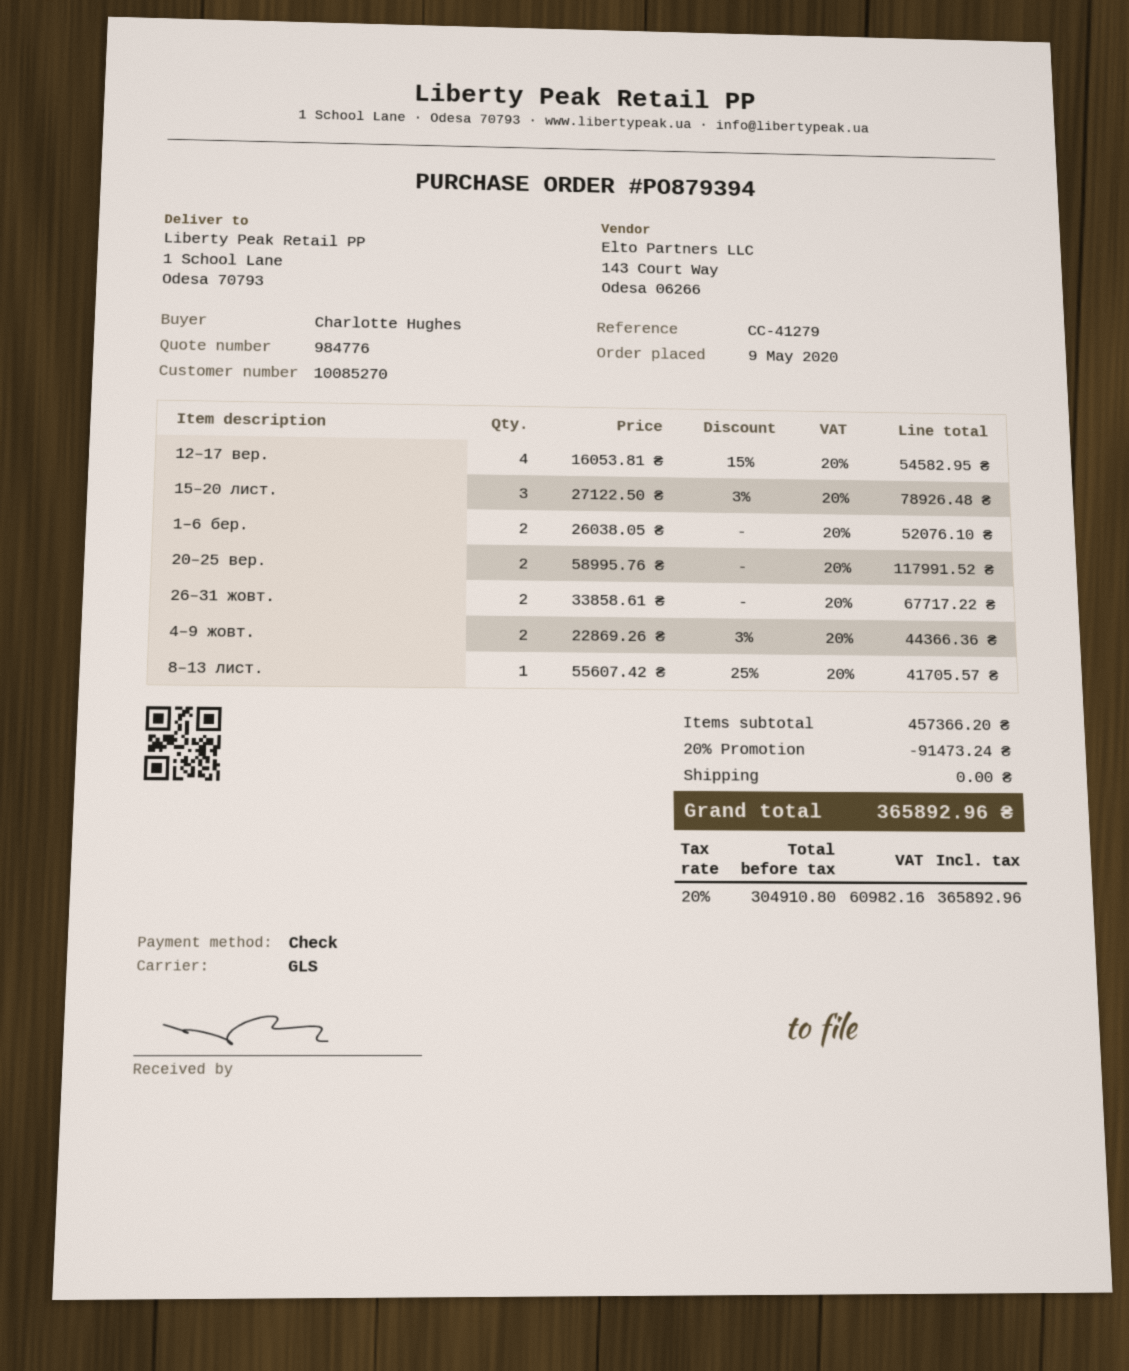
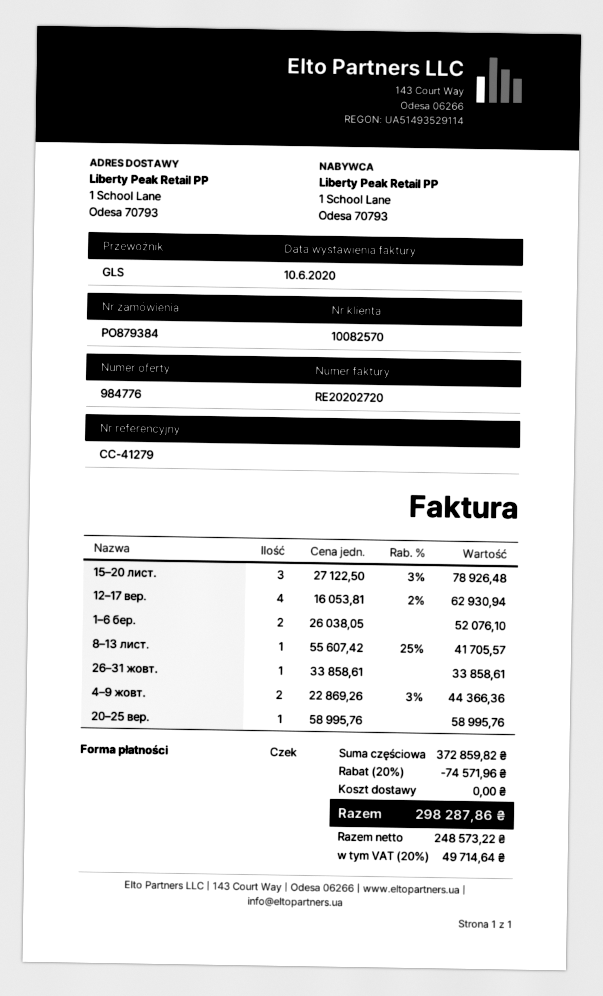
order number: PO879394 -> PO879384
customer number: 10085270 -> 10082570
12–17 вер.: 4 x 16053.81 - 15% = 54582.95 -> 4 x 16053.81 - 2% = 62930.94
20–25 вер.: 2 x 58995.76 = 117991.52 -> 1 x 58995.76 = 58995.76
26–31 жовт.: 2 x 33858.61 = 67717.22 -> 1 x 33858.61 = 33858.61
subtotal: 457366.20 -> 372859.82
discount: 20% = 91473.24 -> 20% = 74571.96
net: 304910.80 -> 248573.22
tax: 20% = 60982.16 -> 20% = 49714.64
total: 365892.96 -> 298287.86

